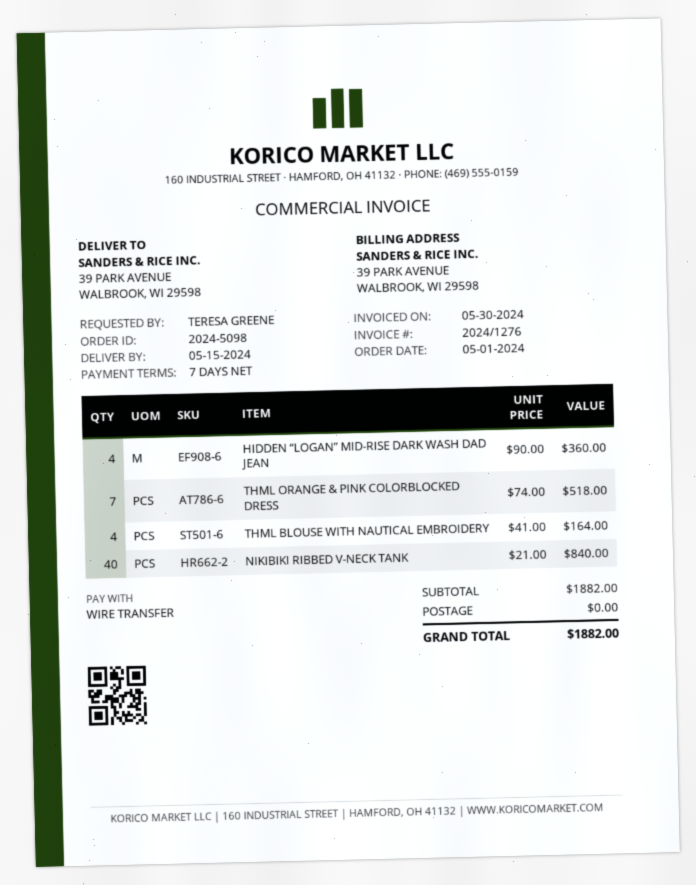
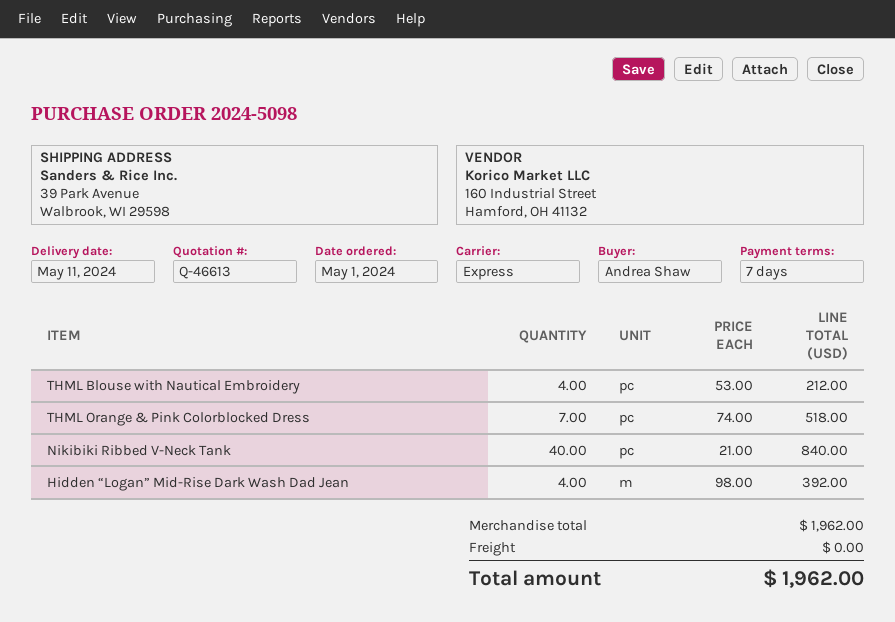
delivery date: 2024-05-15 -> 2024-05-11
ordered by: TERESA GREENE -> Andrea Shaw
HIDDEN “LOGAN” MID-RISE DARK WASH DAD JEAN: 4 x 90.00 = 360.00 -> 4 x 98.00 = 392.00
THML BLOUSE WITH NAUTICAL EMBROIDERY: 4 x 41.00 = 164.00 -> 4 x 53.00 = 212.00
subtotal: 1882.00 -> 1962.00
total: 1882.00 -> 1962.00

